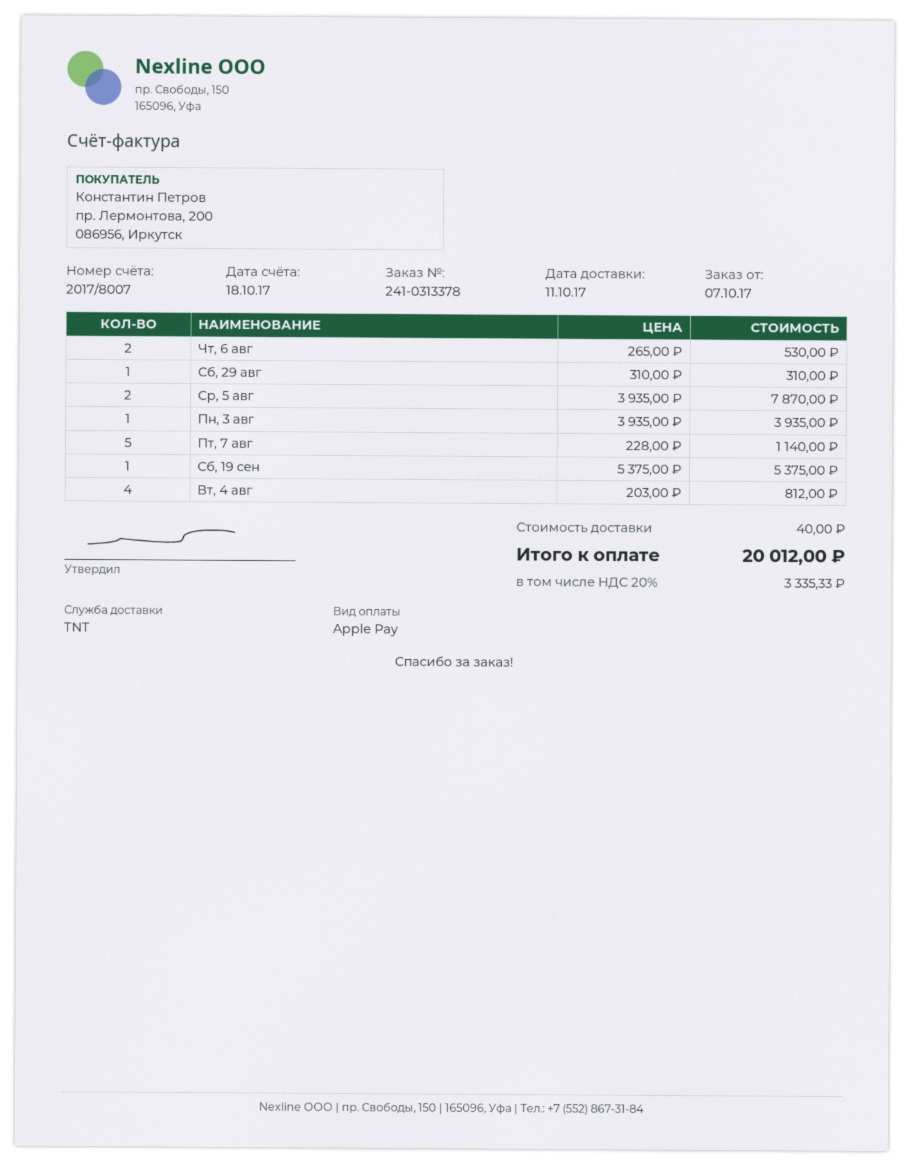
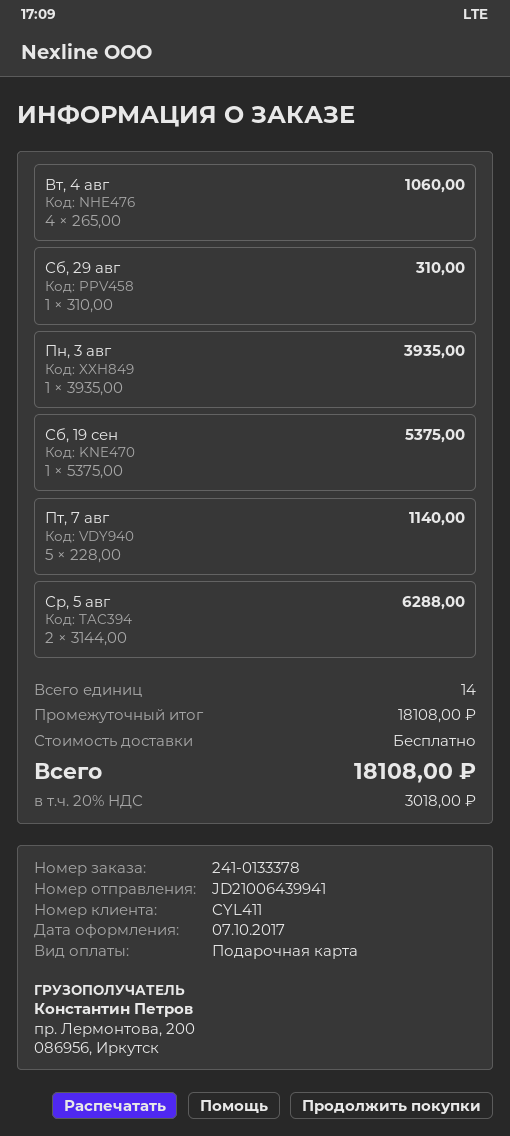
order number: 241-0313378 -> 241-0133378
payment method: Apple Pay -> gift card
Чт, 6 авг: 2 x 265.00 = 530.00 -> none
Ср, 5 авг: 2 x 3935.00 = 7870.00 -> 2 x 3144.00 = 6288.00
Вт, 4 авг: 4 x 203.00 = 812.00 -> 4 x 265.00 = 1060.00
shipping: 40.00 -> 0.00
tax: 20% = 3335.33 -> 20% = 3018.00
total: 20012.00 -> 18108.00

